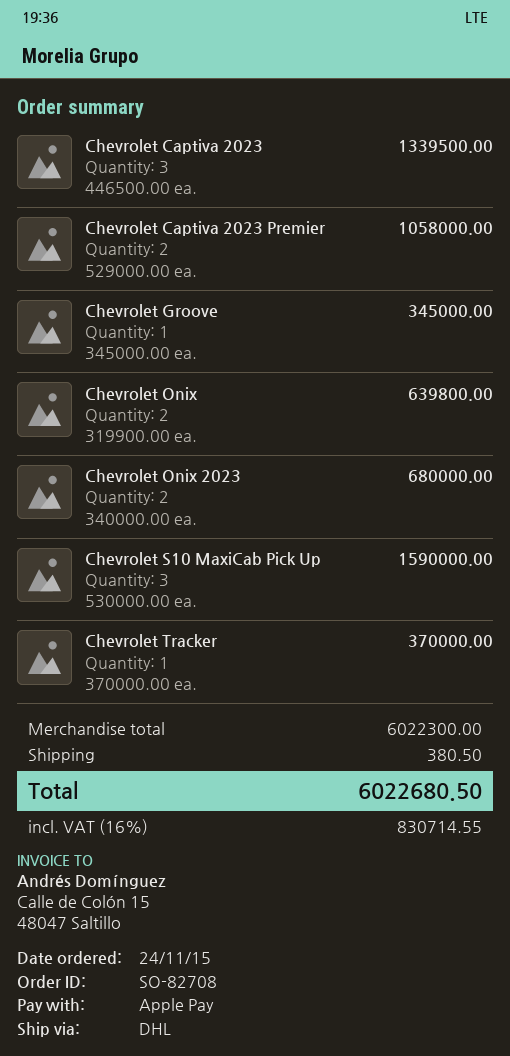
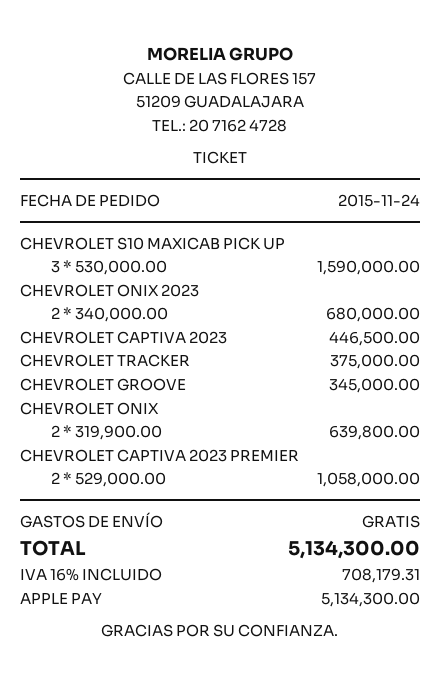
Chevrolet Captiva 2023: 3 x 446500.00 = 1339500.00 -> 1 x 446500.00 = 446500.00
Chevrolet Tracker: 1 x 370000.00 = 370000.00 -> 1 x 375000.00 = 375000.00
shipping: 380.50 -> 0.00
tax: 16% = 830714.55 -> 16% = 708179.31
total: 6022680.50 -> 5134300.00

